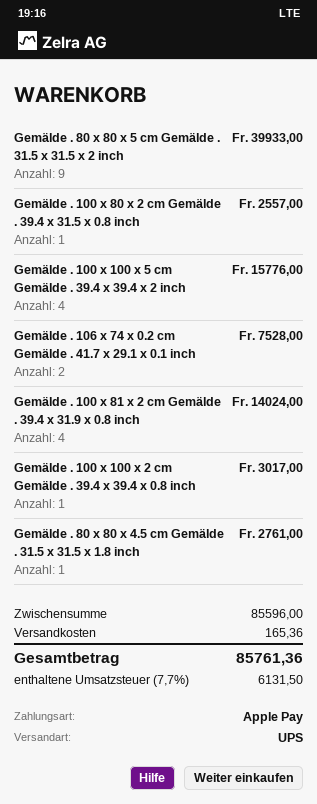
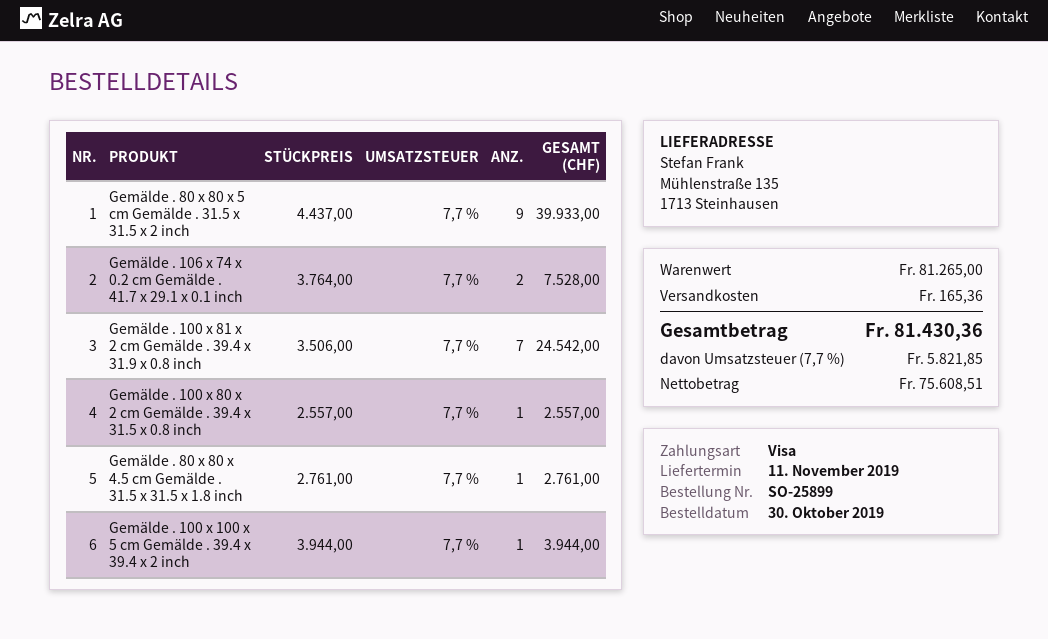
payment method: Apple Pay -> Visa
Gemälde . 100 x 100 x 5 cm Gemälde . 39.4 x 39.4 x 2 inch: 4 for 15776.00 -> 1 for 3944.00
Gemälde . 100 x 81 x 2 cm Gemälde . 39.4 x 31.9 x 0.8 inch: 4 for 14024.00 -> 7 for 24542.00
Gemälde . 100 x 100 x 2 cm Gemälde . 39.4 x 39.4 x 0.8 inch: 1 for 3017.00 -> none
subtotal: 85596.00 -> 81265.00
tax: 7.7% = 6131.50 -> 7.7% = 5821.85
total: 85761.36 -> 81430.36

